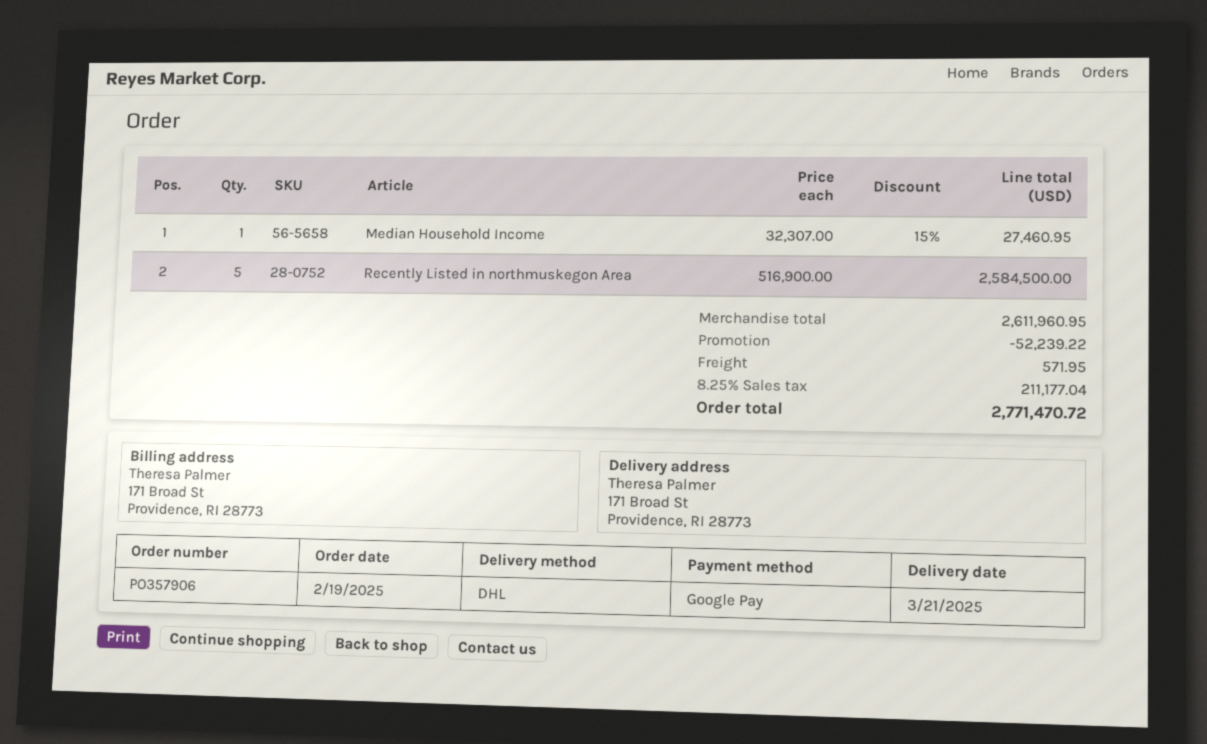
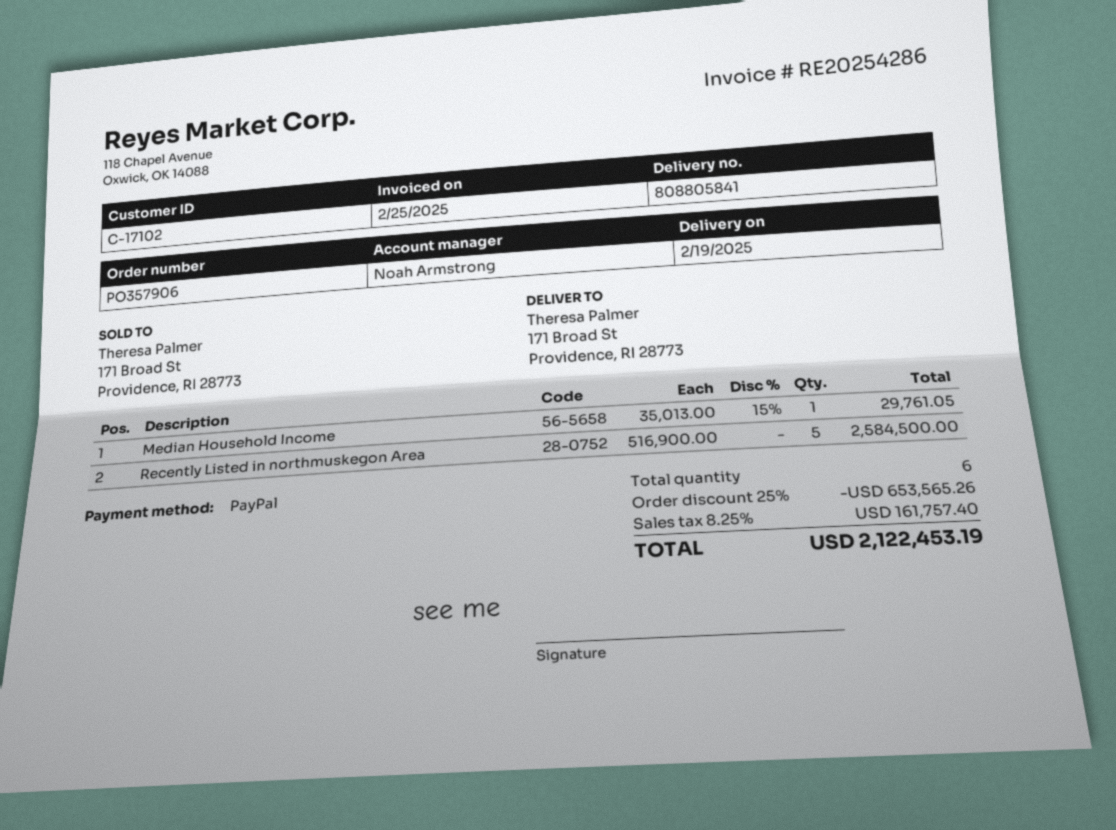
delivery date: 2025-03-21 -> 2025-02-19
payment method: Google Pay -> PayPal
Median Household Income: 1 x 32307.00 - 15% = 27460.95 -> 1 x 35013.00 - 15% = 29761.05
discount: 52239.22 -> 653565.26
shipping: 571.95 -> none
tax: 8.25% = 211177.04 -> 8.25% = 161757.40
total: 2771470.72 -> 2122453.19

